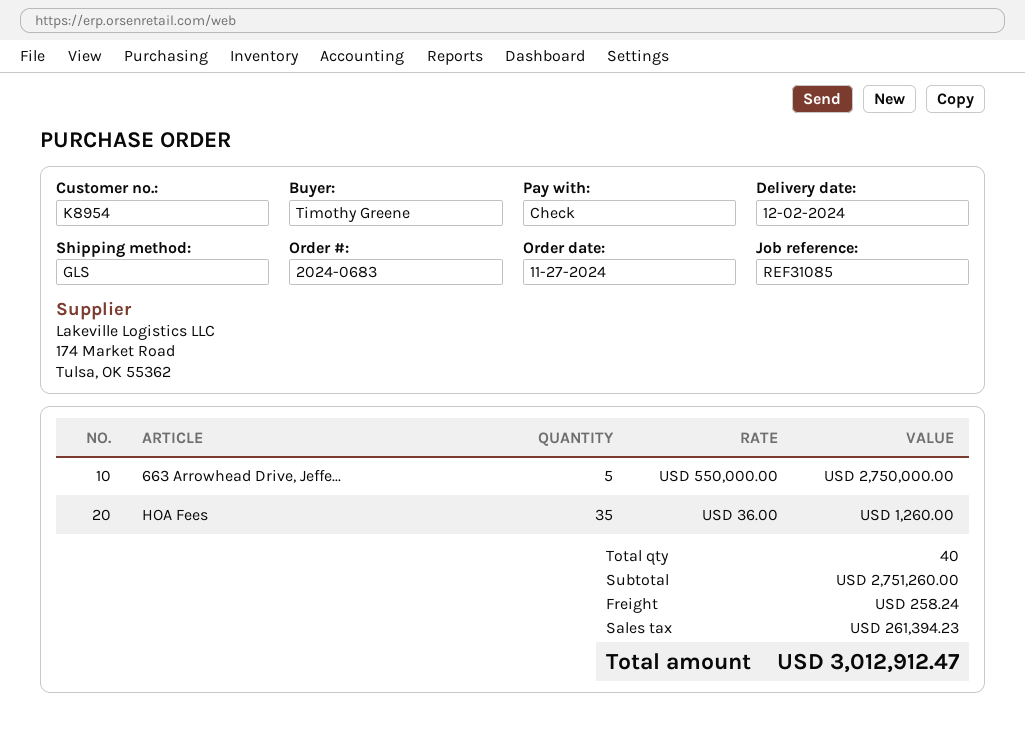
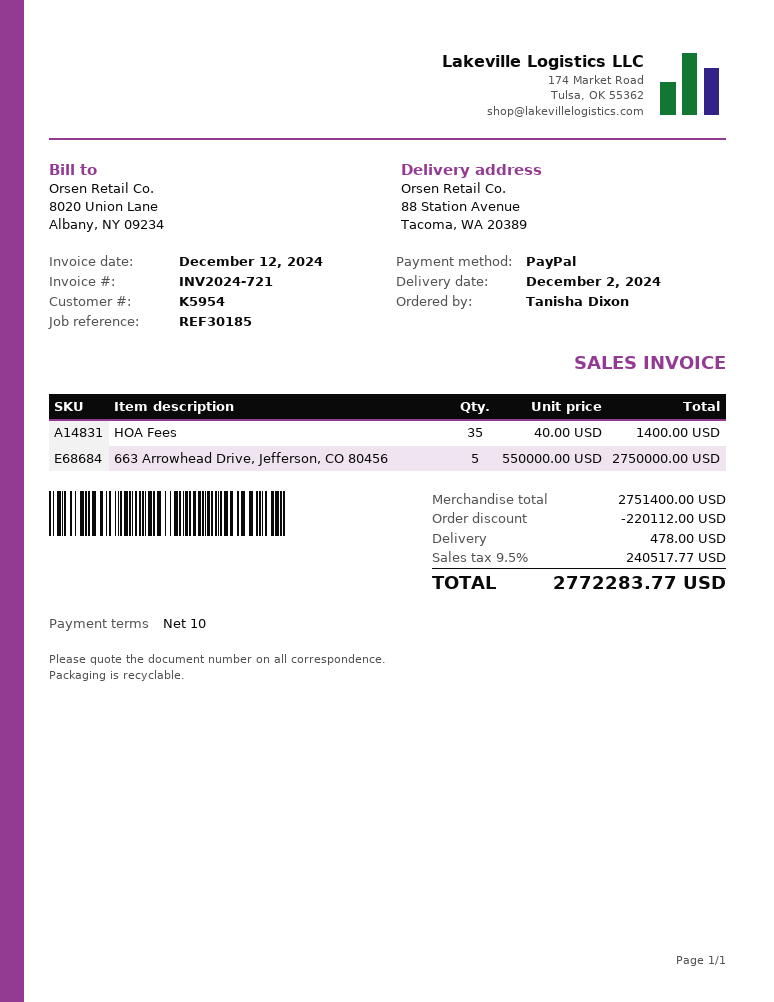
customer number: K8954 -> K5954
reference: REF31085 -> REF30185
ordered by: Timothy Greene -> Tanisha Dixon
payment method: cheque -> PayPal
HOA Fees: 35 x 36.00 = 1260.00 -> 35 x 40.00 = 1400.00
subtotal: 2751260.00 -> 2751400.00
discount: none -> 220112.00
shipping: 258.24 -> 478.00
tax: 261394.23 -> 240517.77
total: 3012912.47 -> 2772283.77

